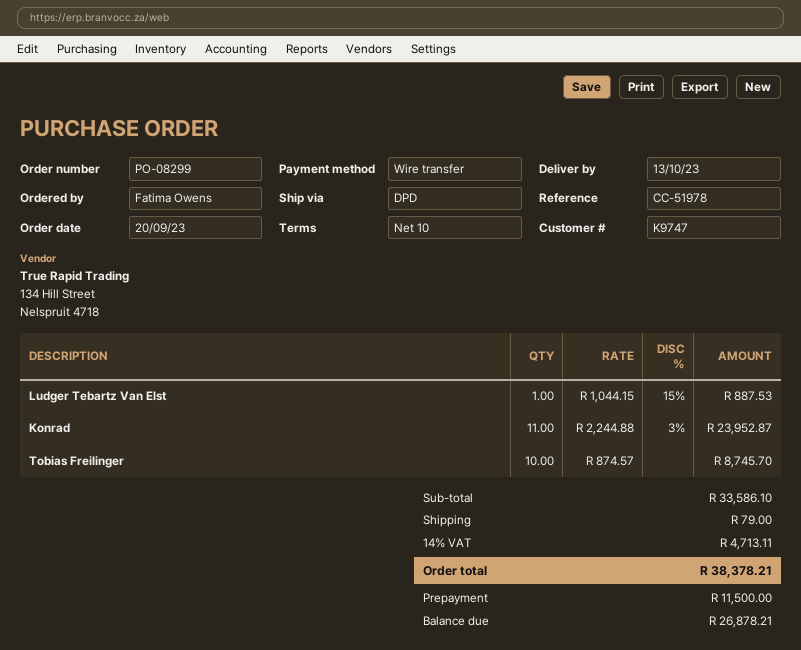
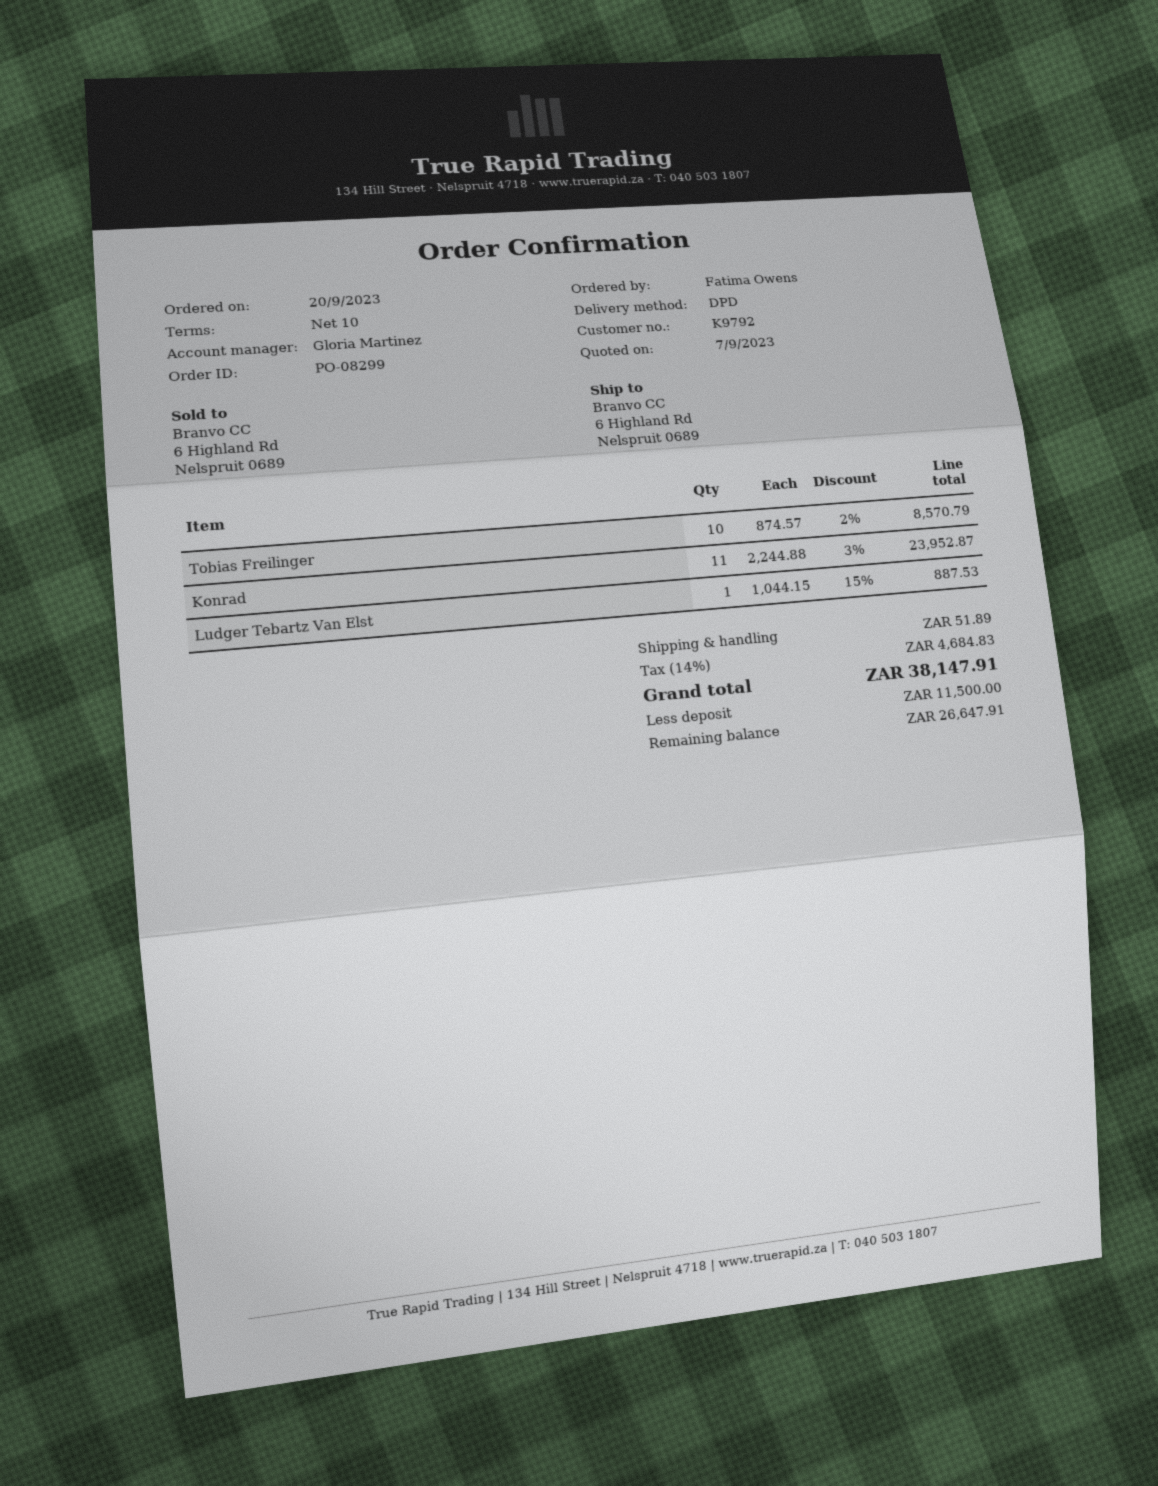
customer number: K9747 -> K9792
Tobias Freilinger: 10 x 874.57 = 8745.70 -> 10 x 874.57 - 2% = 8570.79
shipping: 79.00 -> 51.89
tax: 14% = 4713.11 -> 14% = 4684.83
total: 38378.21 -> 38147.91
balance: 26878.21 -> 26647.91

